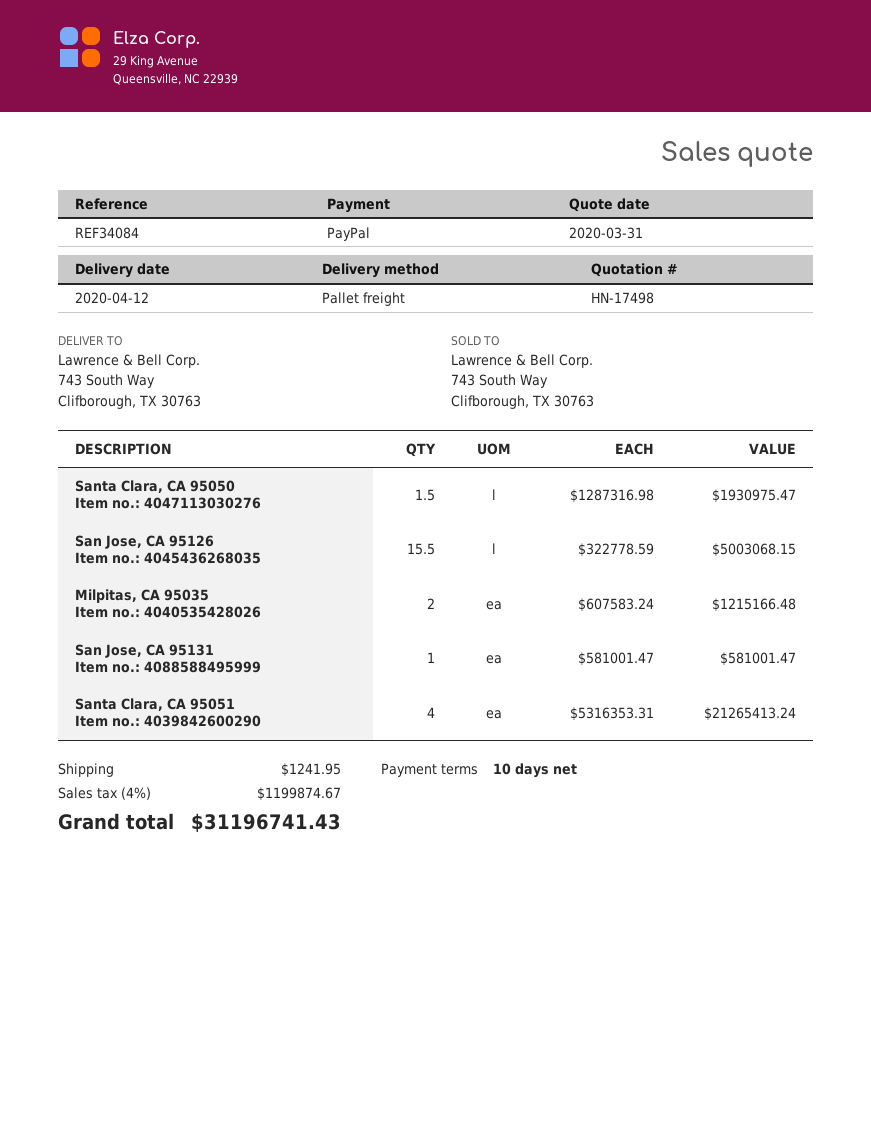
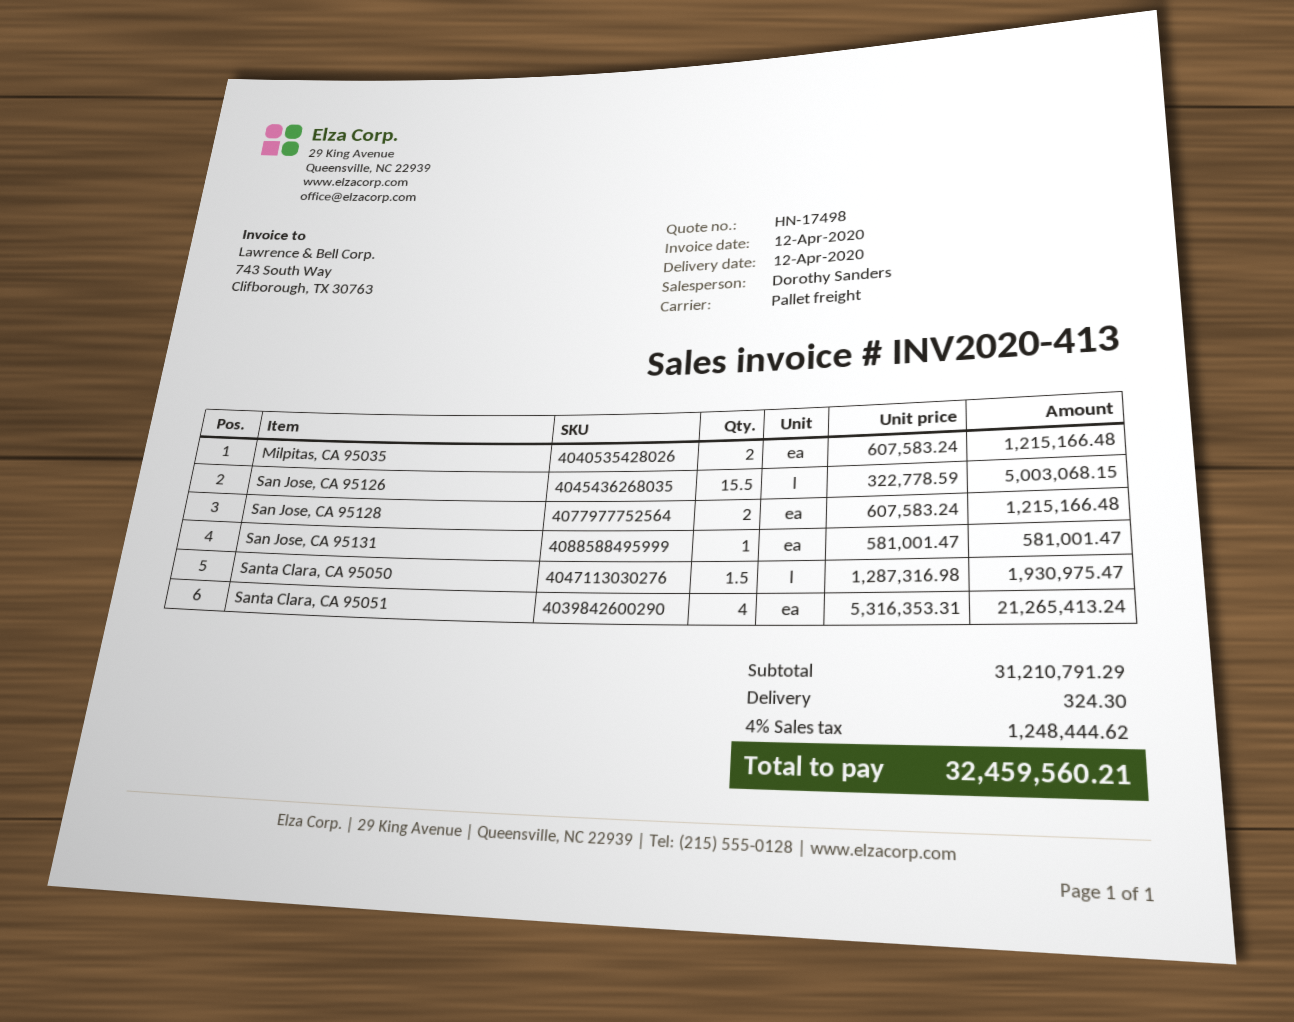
San Jose, CA 95128: none -> 2 x 607583.24 = 1215166.48
shipping: 1241.95 -> 324.30
tax: 4% = 1199874.67 -> 4% = 1248444.62
total: 31196741.43 -> 32459560.21

